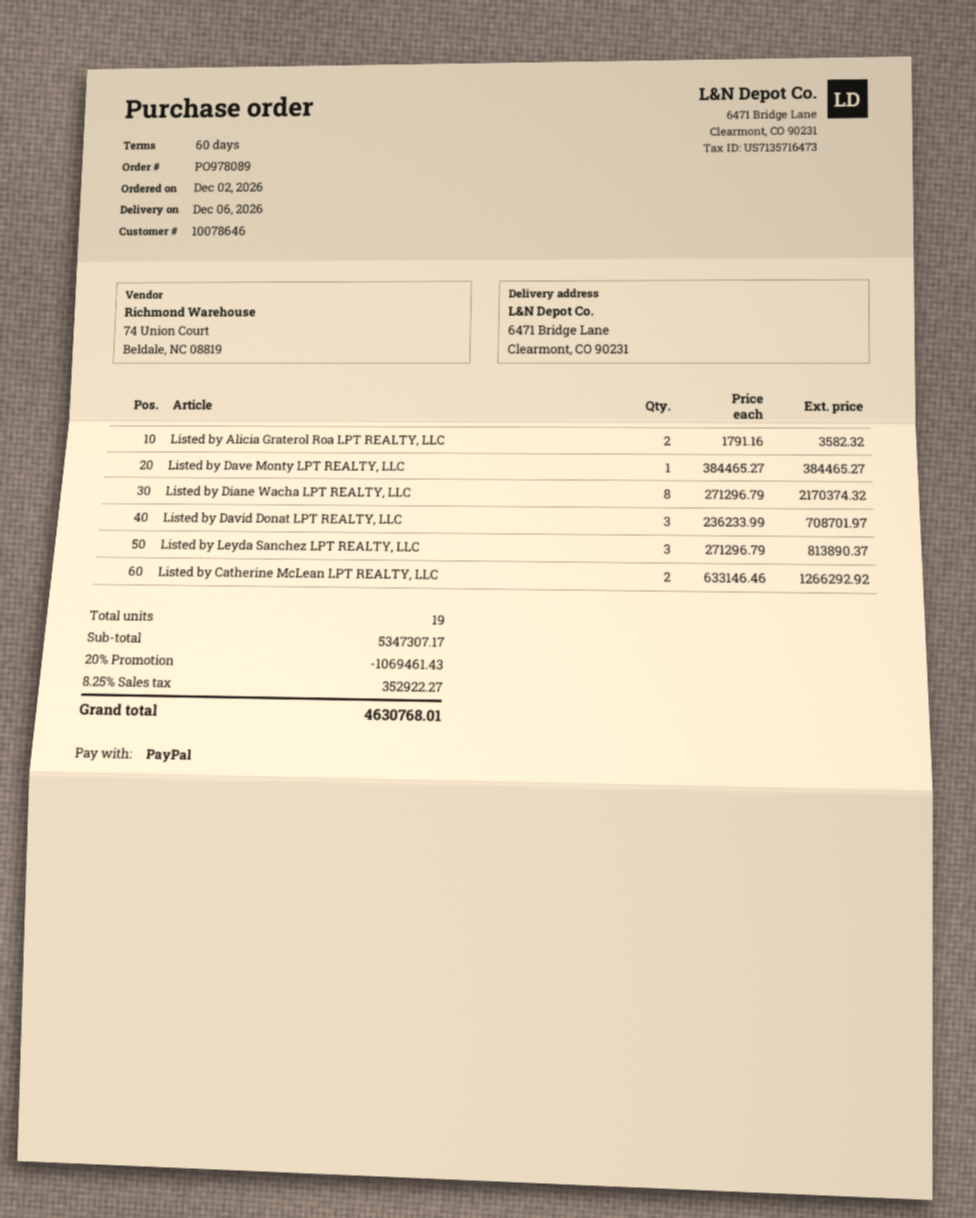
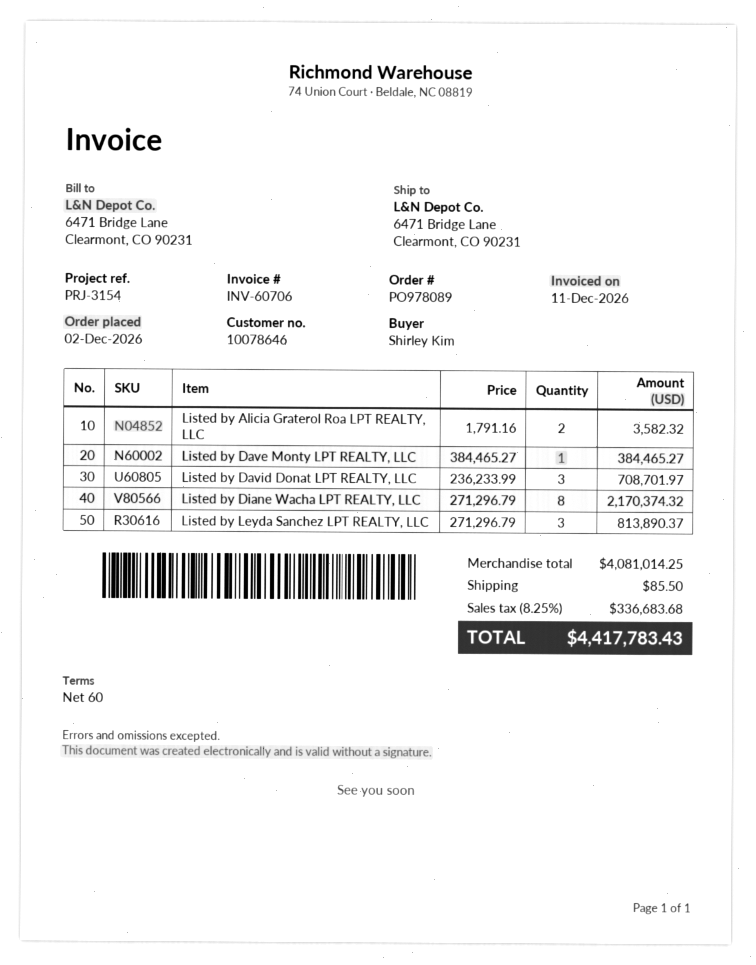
Listed by Catherine McLean LPT REALTY, LLC: 2 x 633146.46 = 1266292.92 -> none
subtotal: 5347307.17 -> 4081014.25
discount: 20% = 1069461.43 -> none
shipping: none -> 85.50
tax: 8.25% = 352922.27 -> 8.25% = 336683.68
total: 4630768.01 -> 4417783.43

